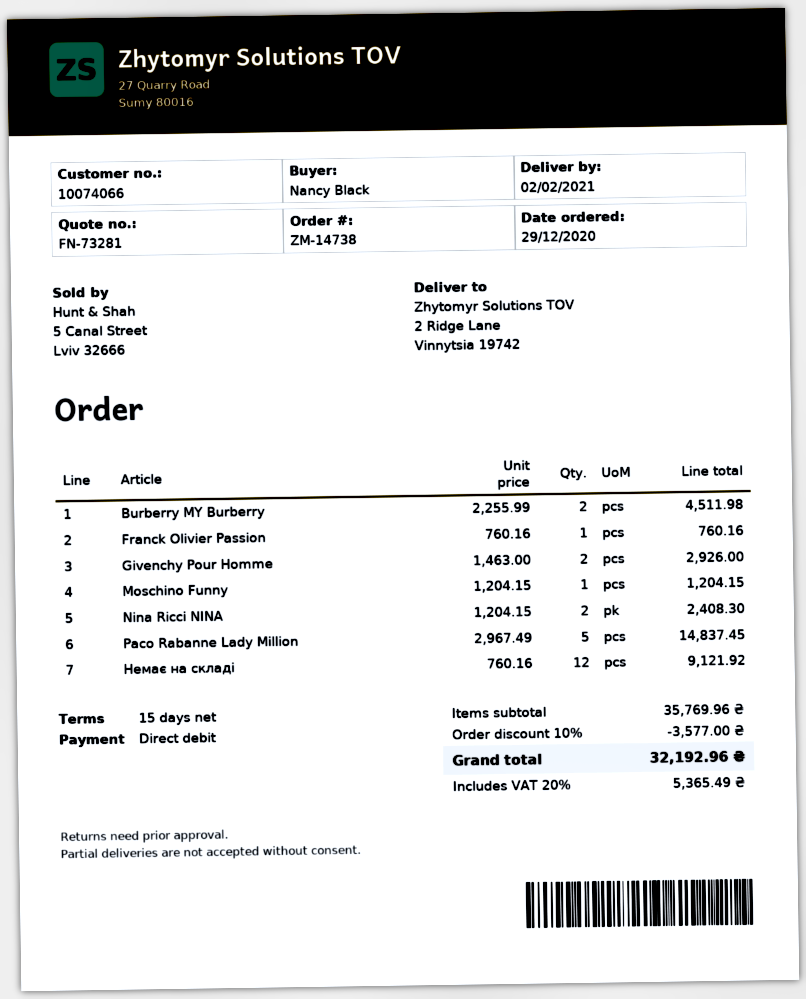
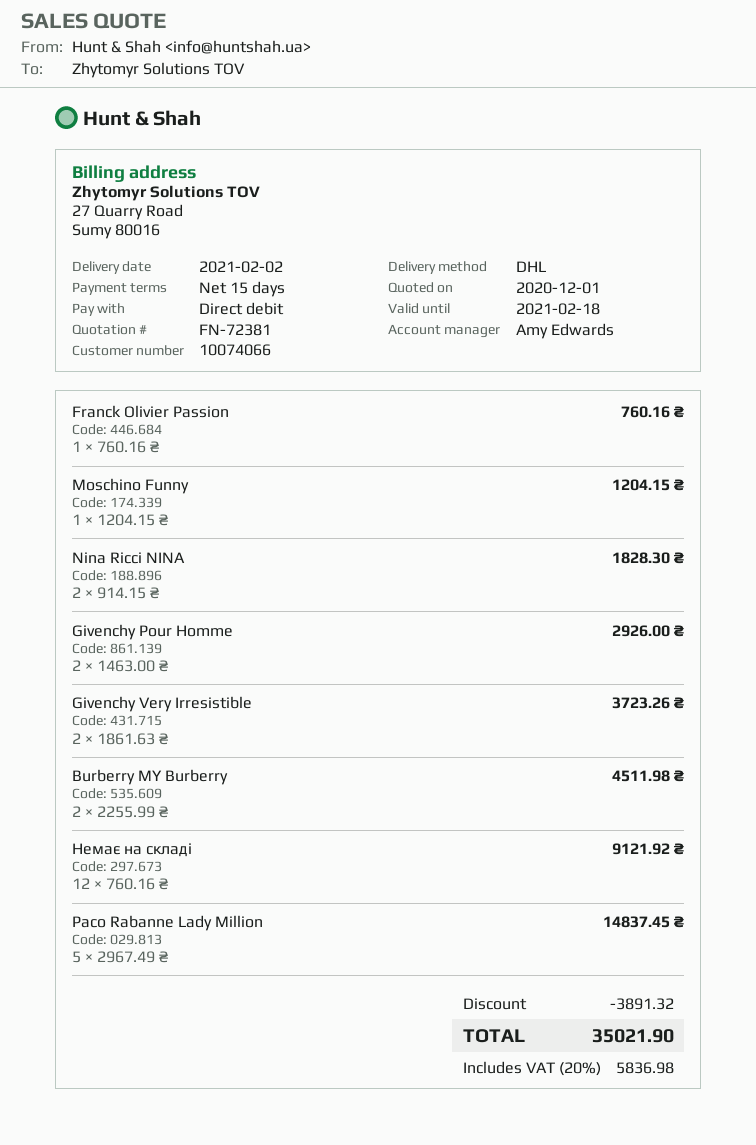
quote number: FN-73281 -> FN-72381
Nina Ricci NINA: 2 x 1204.15 = 2408.30 -> 2 x 914.15 = 1828.30
Givenchy Very Irresistible: none -> 2 x 1861.63 = 3723.26
discount: 3577.00 -> 3891.32
tax: 20% = 5365.49 -> 20% = 5836.98
total: 32192.96 -> 35021.90

